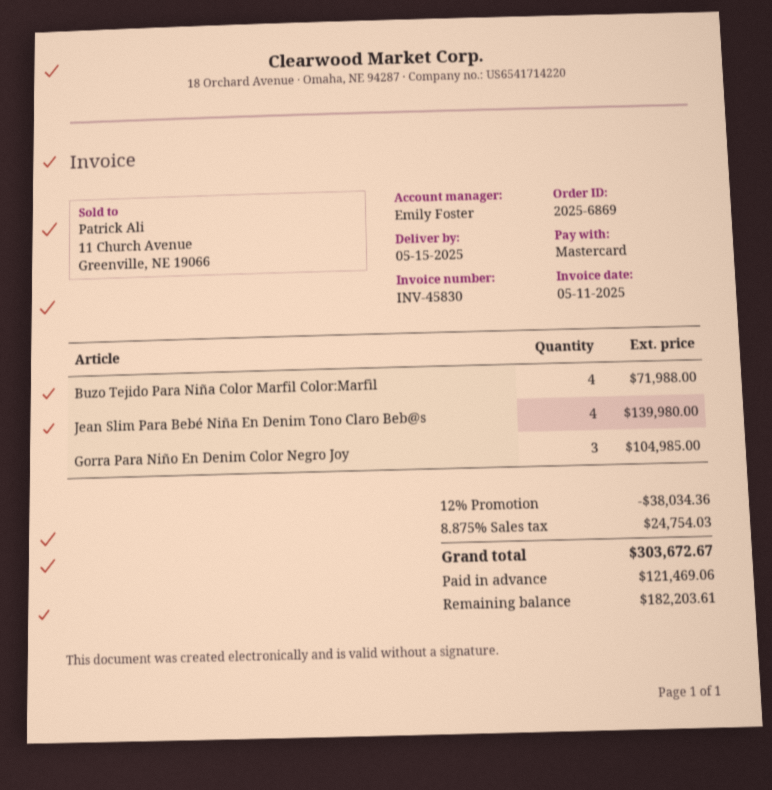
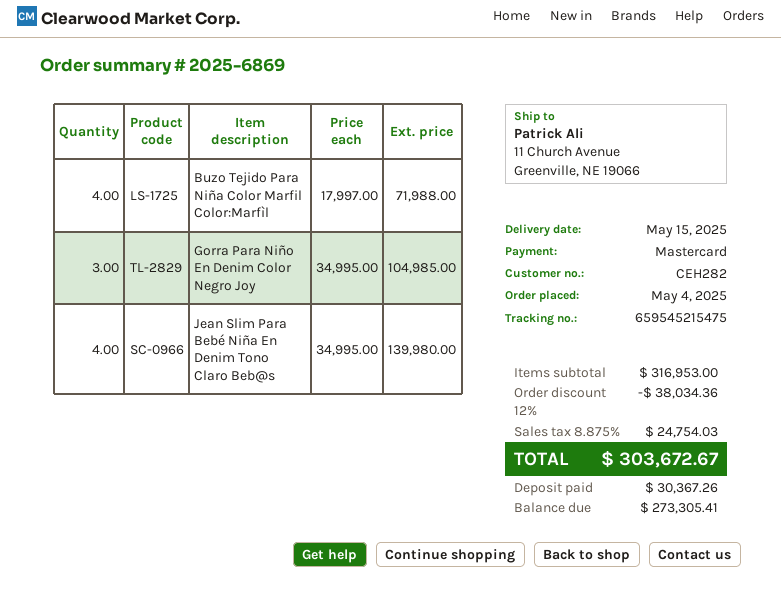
deposit: 121469.06 -> 30367.26
balance: 182203.61 -> 273305.41

